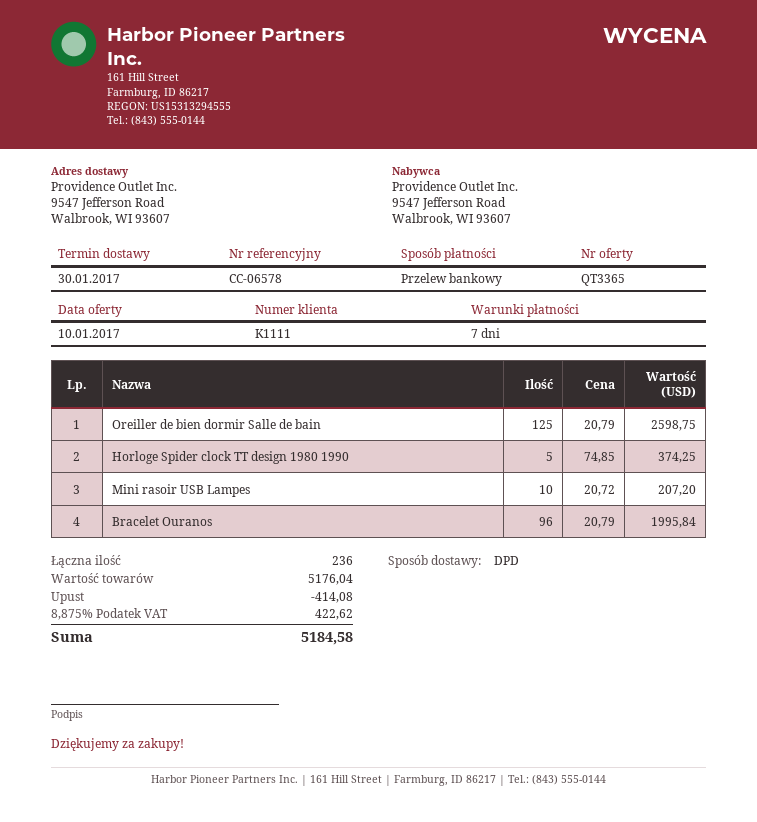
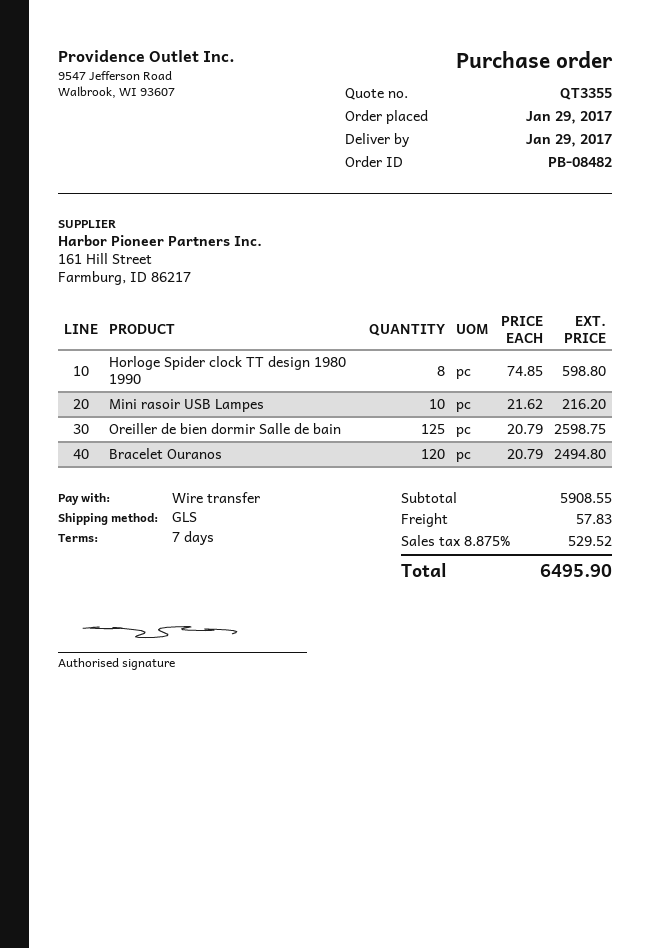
quote number: QT3365 -> QT3355
delivery date: 2017-01-30 -> 2017-01-29
shipping method: DPD -> GLS
Horloge Spider clock TT design 1980 1990: 5 x 74.85 = 374.25 -> 8 x 74.85 = 598.80
Mini rasoir USB Lampes: 10 x 20.72 = 207.20 -> 10 x 21.62 = 216.20
Bracelet Ouranos: 96 x 20.79 = 1995.84 -> 120 x 20.79 = 2494.80
subtotal: 5176.04 -> 5908.55
discount: 414.08 -> none
shipping: none -> 57.83
tax: 8.875% = 422.62 -> 8.875% = 529.52
total: 5184.58 -> 6495.90

